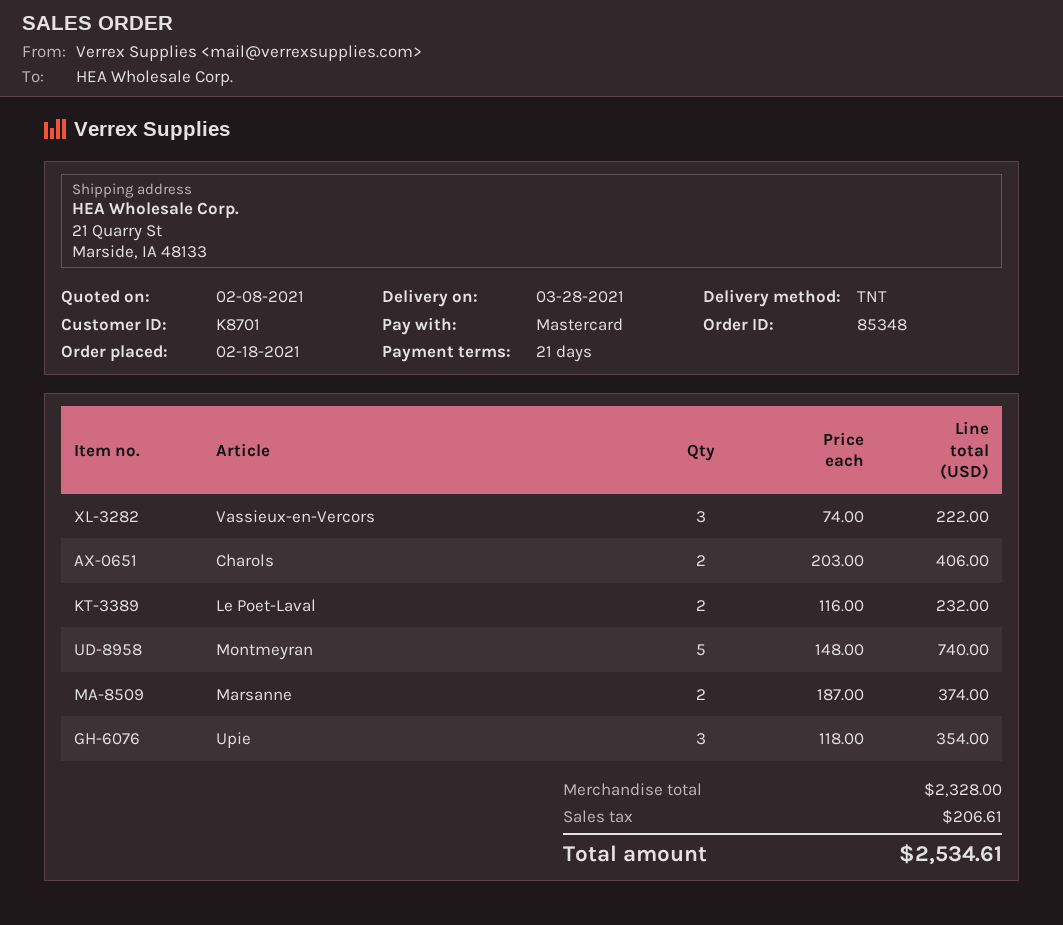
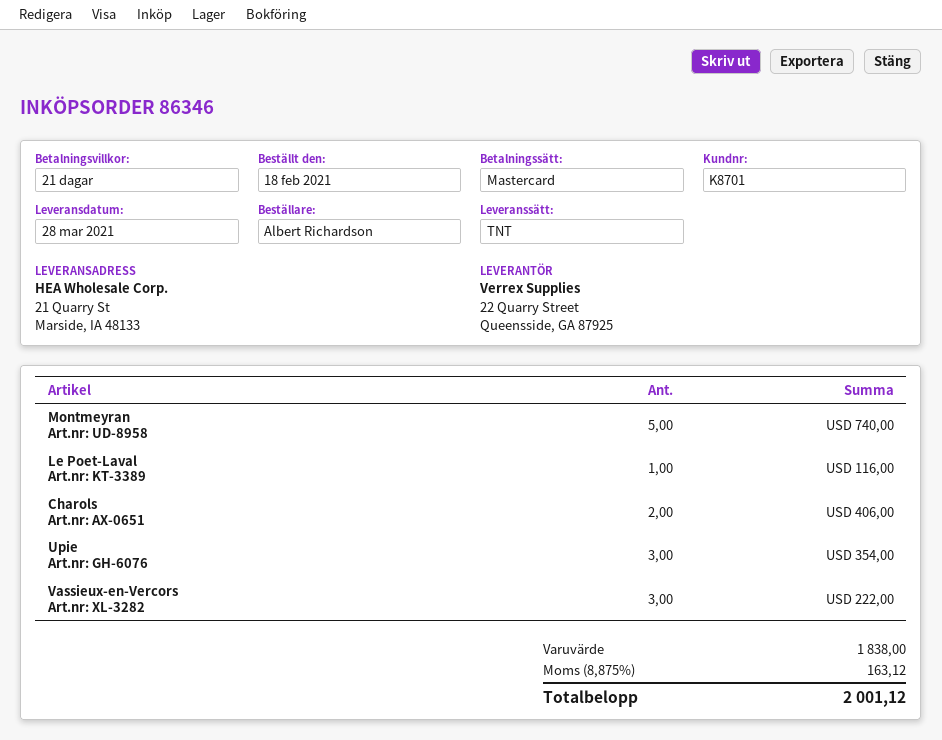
order number: 85348 -> 86346
Le Poet-Laval: 2 for 232.00 -> 1 for 116.00
Marsanne: 2 for 374.00 -> none
subtotal: 2328.00 -> 1838.00
tax: 206.61 -> 163.12
total: 2534.61 -> 2001.12

